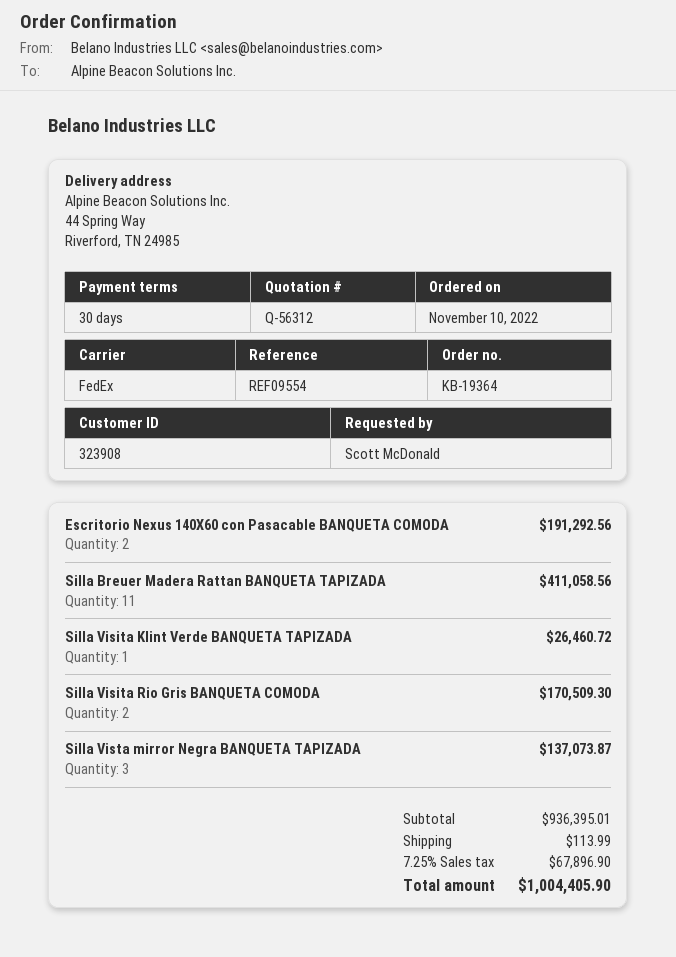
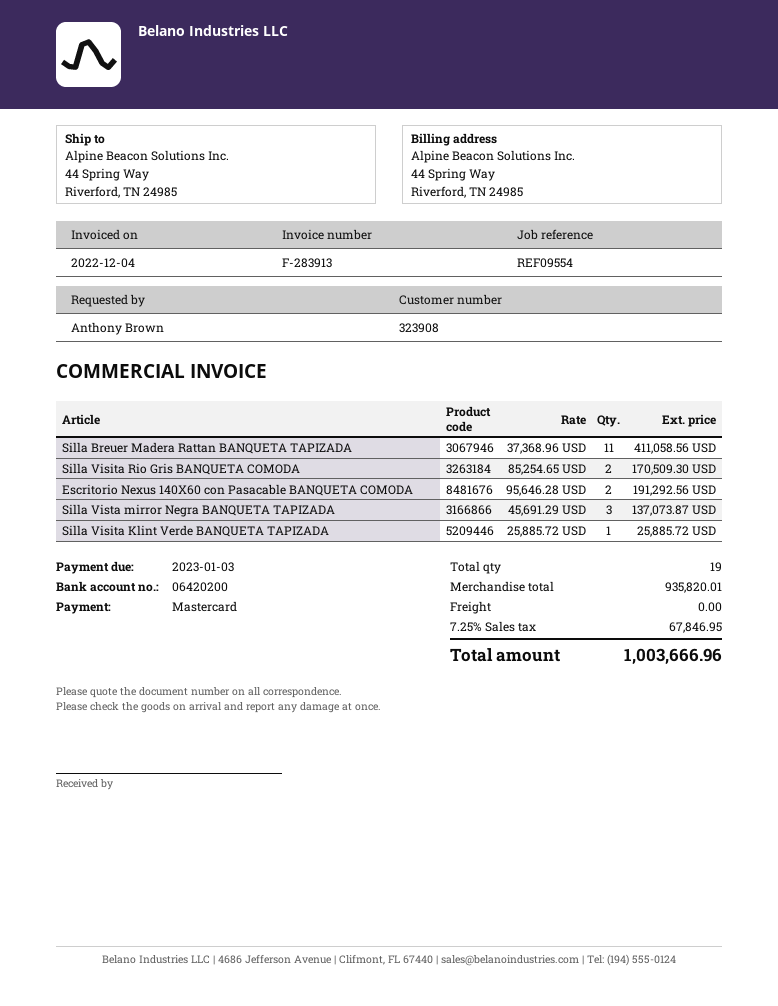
ordered by: Scott McDonald -> Anthony Brown
Silla Visita Klint Verde BANQUETA TAPIZADA: 1 for 26460.72 -> 1 for 25885.72
subtotal: 936395.01 -> 935820.01
shipping: 113.99 -> 0.00
tax: 7.25% = 67896.90 -> 7.25% = 67846.95
total: 1004405.90 -> 1003666.96

